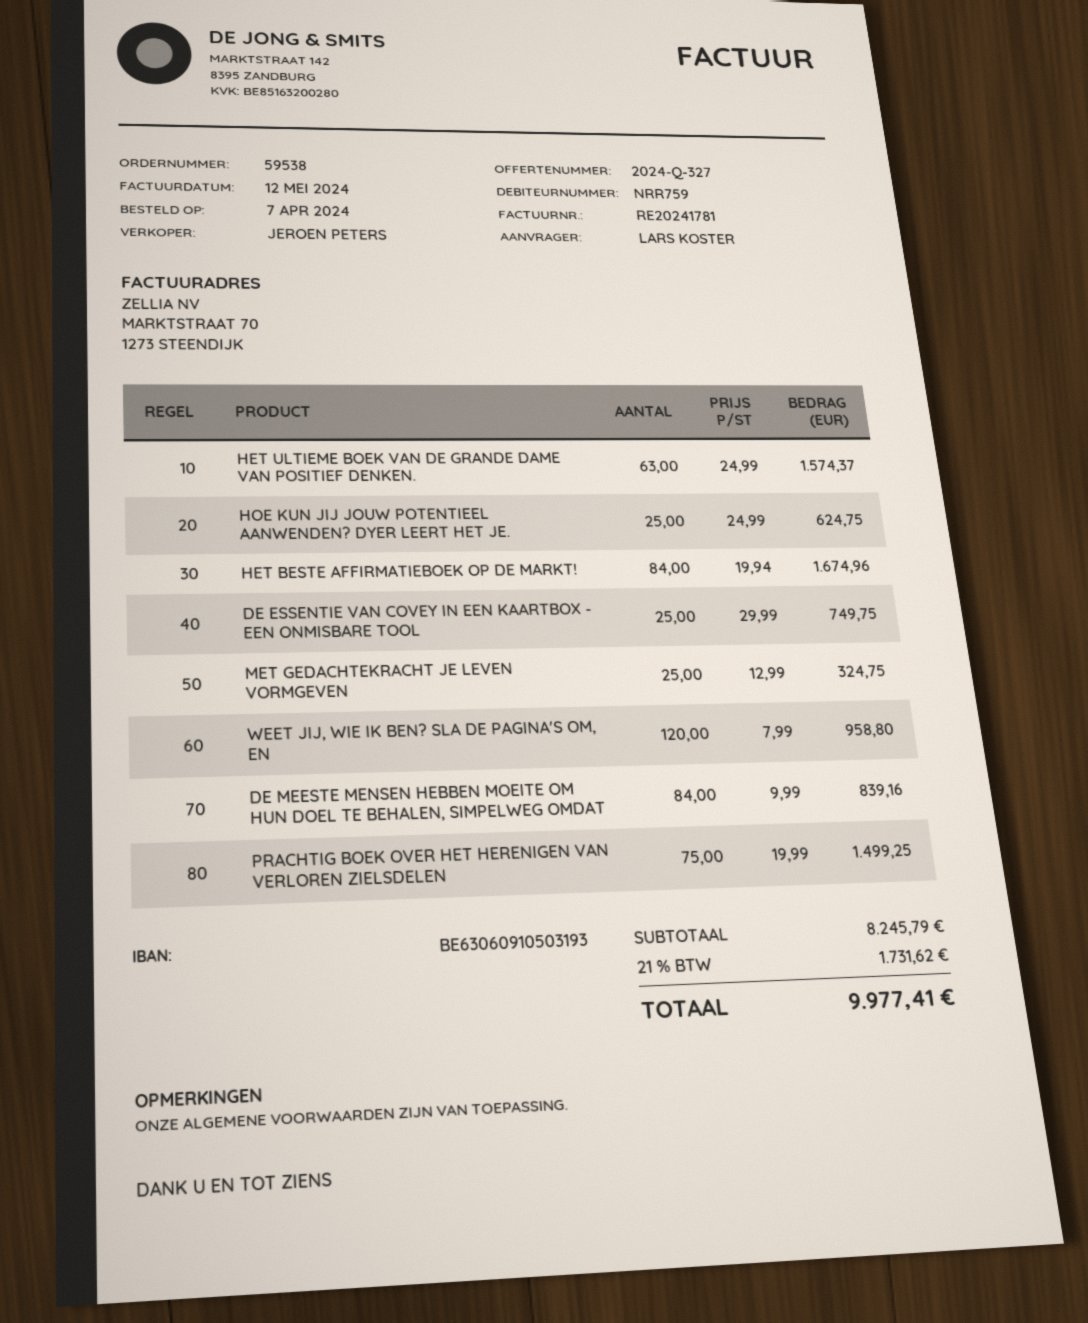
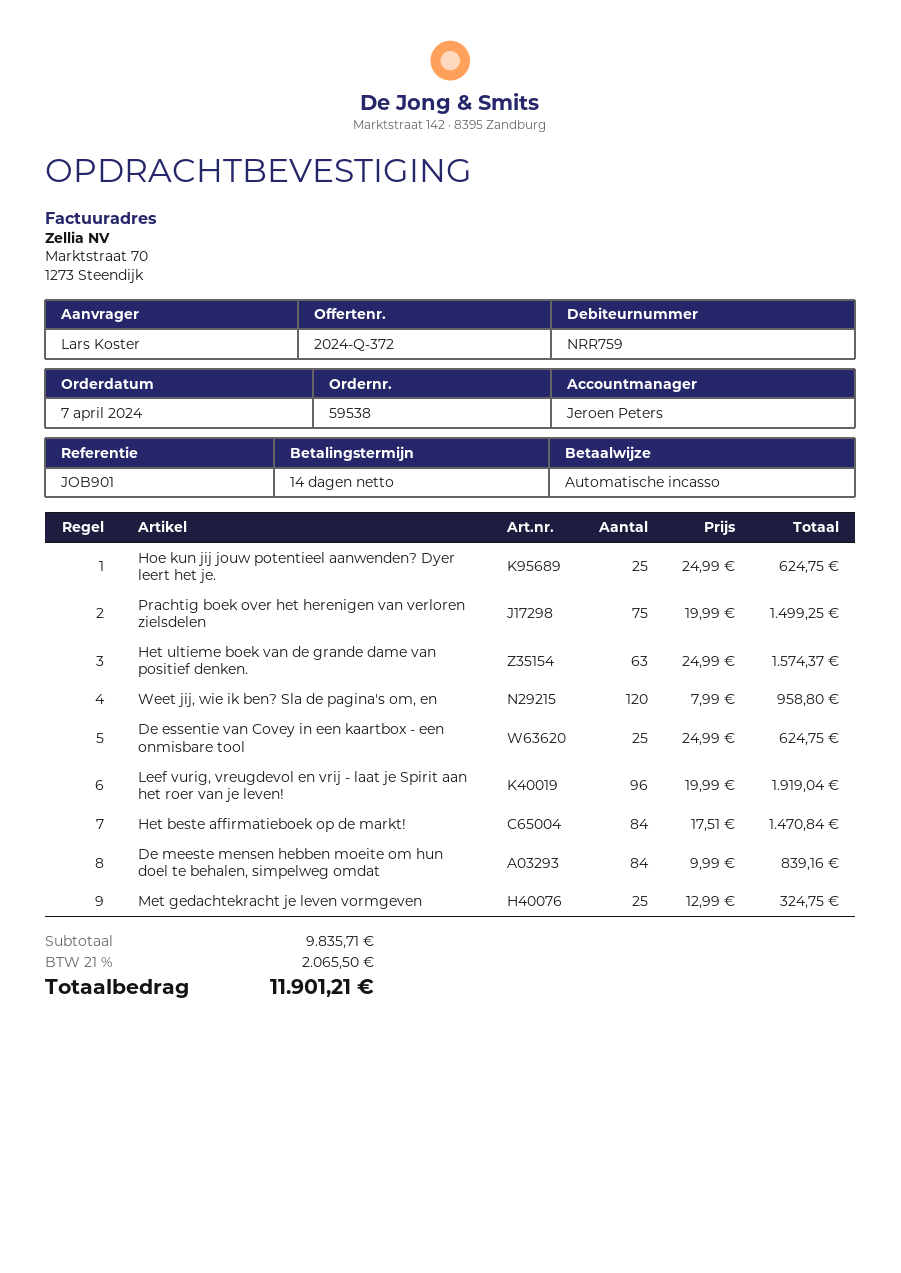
quote number: 2024-Q-327 -> 2024-Q-372
HET BESTE AFFIRMATIEBOEK OP DE MARKT!: 84 x 19.94 = 1674.96 -> 84 x 17.51 = 1470.84
DE ESSENTIE VAN COVEY IN EEN KAARTBOX - EEN ONMISBARE TOOL: 25 x 29.99 = 749.75 -> 25 x 24.99 = 624.75
Leef vurig, vreugdevol en vrij - laat je Spirit aan het roer van je leven!: none -> 96 x 19.99 = 1919.04
subtotal: 8245.79 -> 9835.71
tax: 21% = 1731.62 -> 21% = 2065.50
total: 9977.41 -> 11901.21

